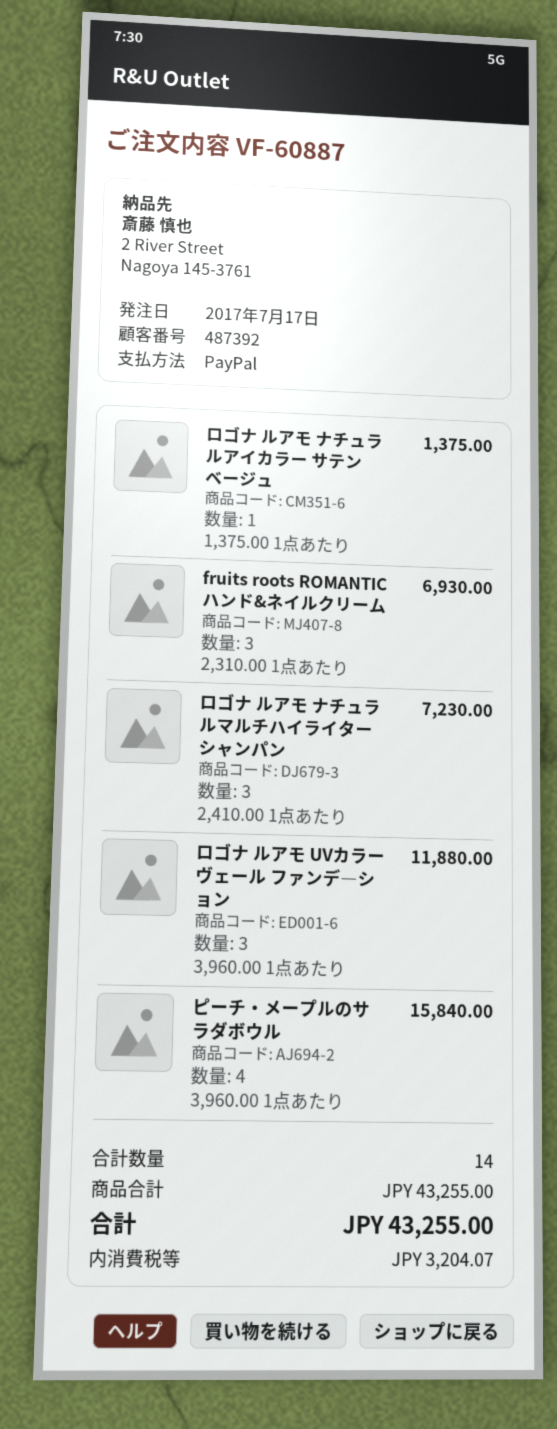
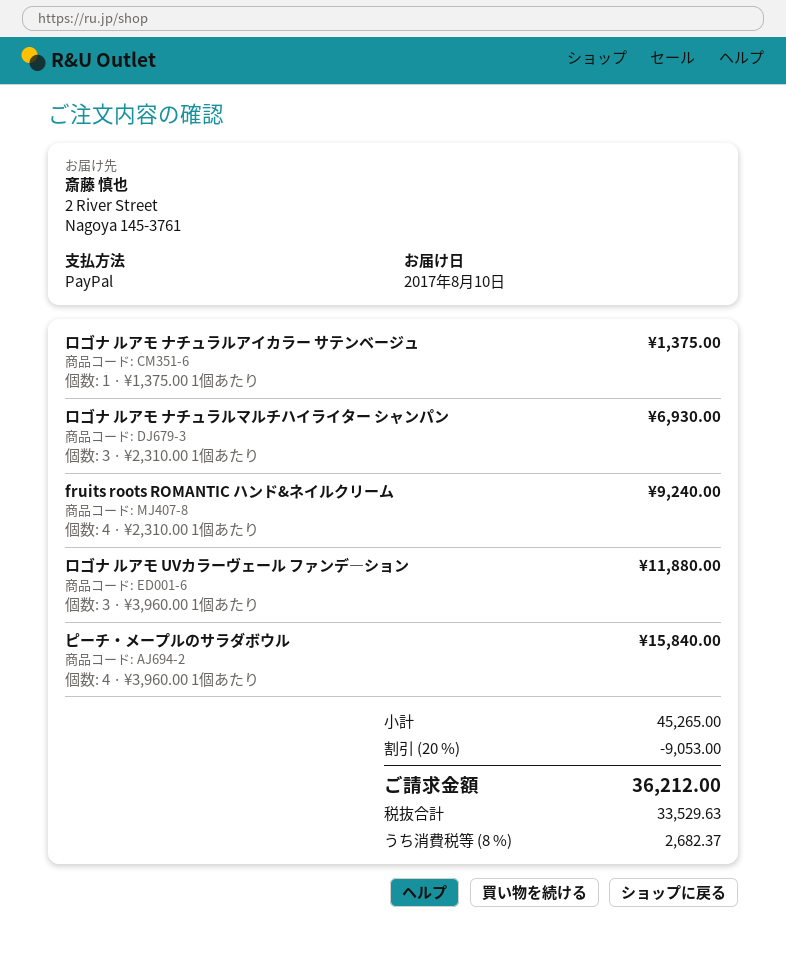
fruits roots ROMANTIC ハンド&ネイルクリーム: 3 x 2310.00 = 6930.00 -> 4 x 2310.00 = 9240.00
ロゴナ ルアモ ナチュラルマルチハイライター シャンパン: 3 x 2410.00 = 7230.00 -> 3 x 2310.00 = 6930.00
subtotal: 43255.00 -> 45265.00
discount: none -> 20% = 9053.00
tax: 3204.07 -> 2682.37
total: 43255.00 -> 36212.00

